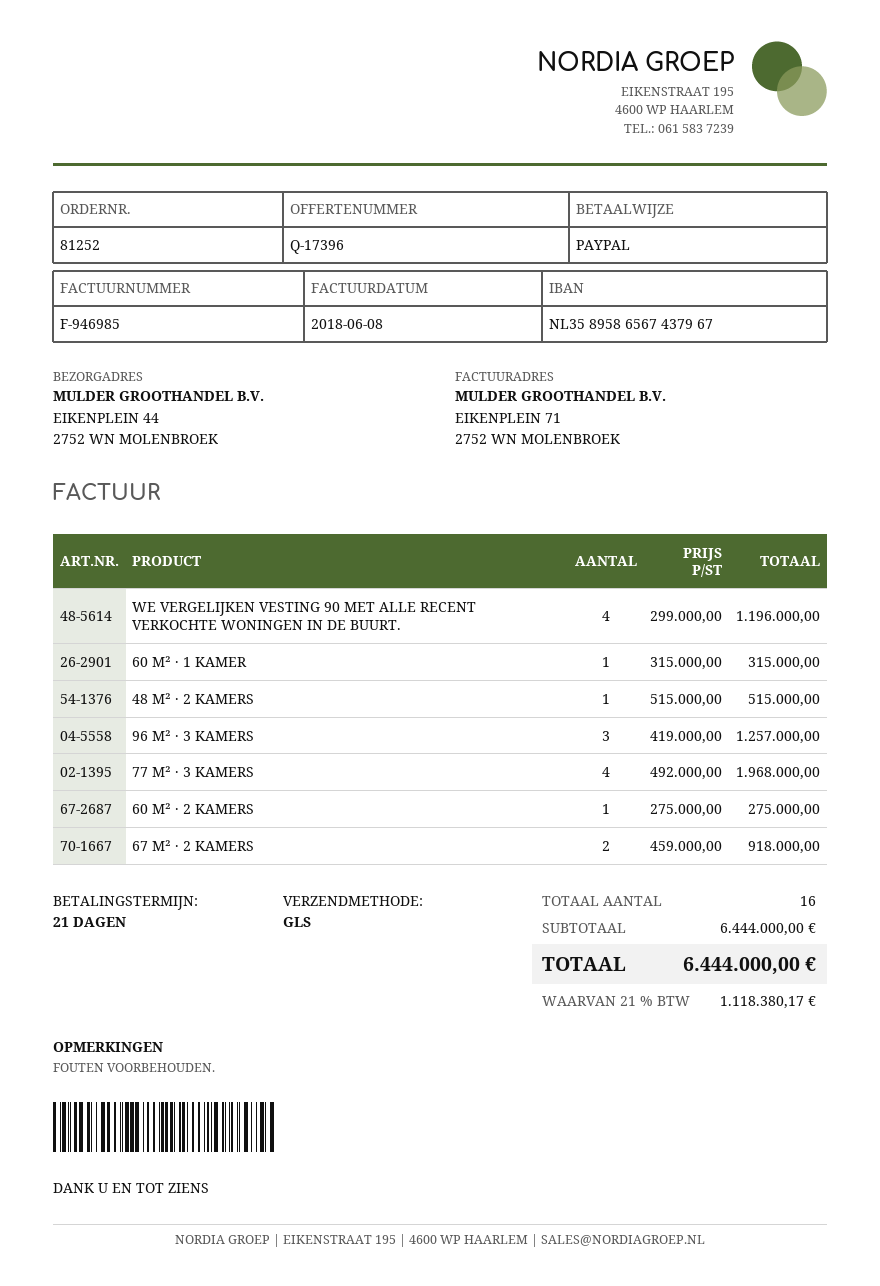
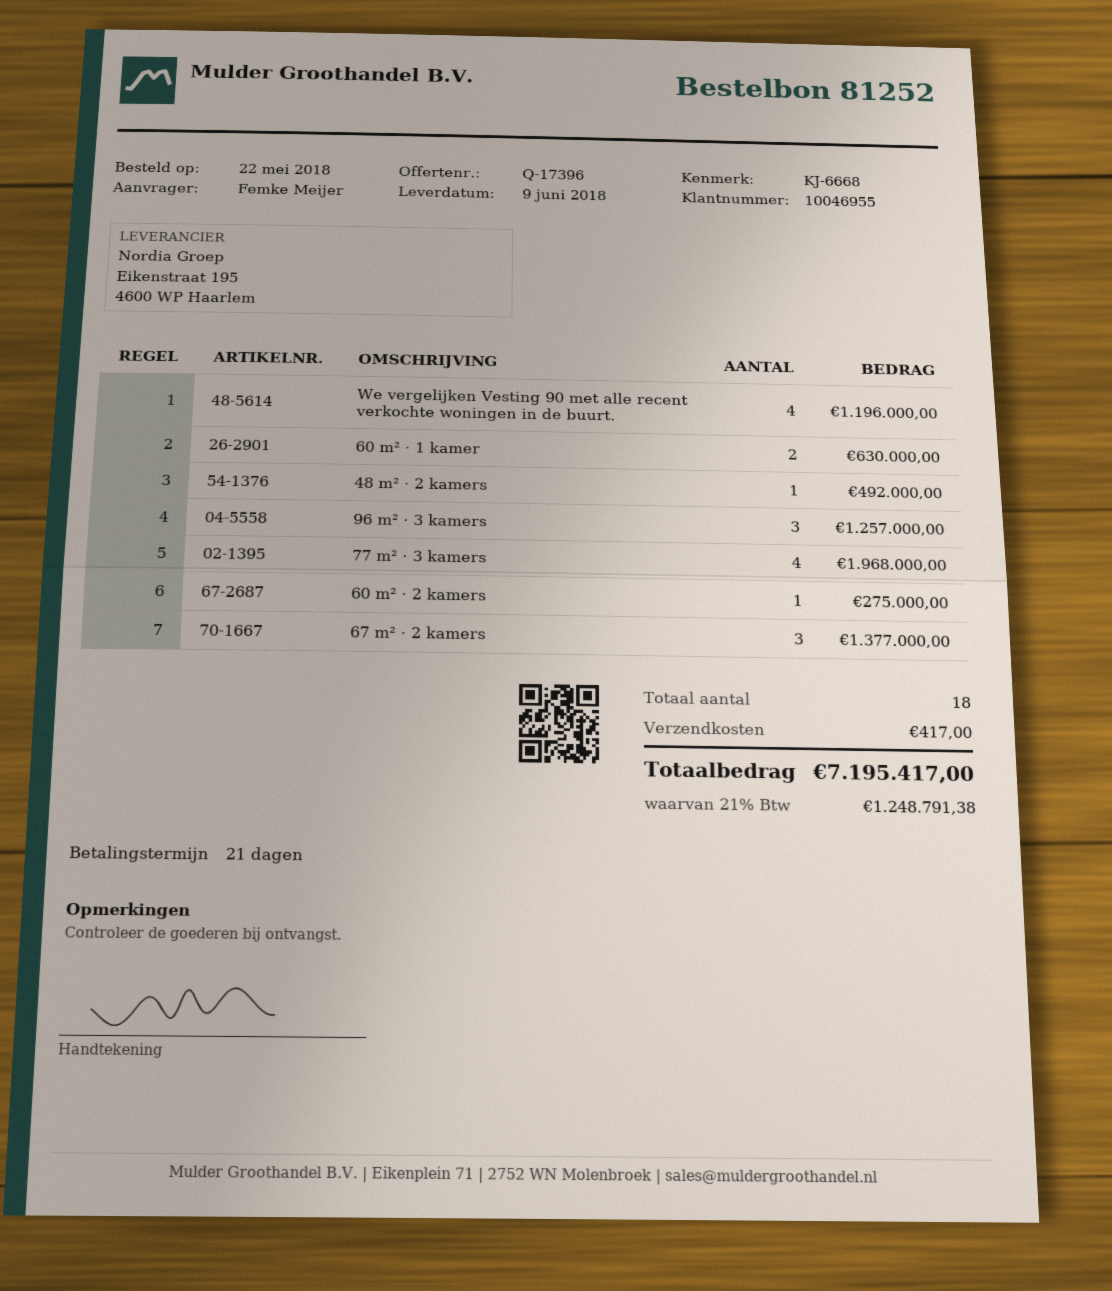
60 M² · 1 KAMER: 1 for 315000.00 -> 2 for 630000.00
48 M² · 2 KAMERS: 1 for 515000.00 -> 1 for 492000.00
67 M² · 2 KAMERS: 2 for 918000.00 -> 3 for 1377000.00
total quantity: 16 -> 18
shipping: none -> 417.00
tax: 21% = 1118380.17 -> 21% = 1248791.38
total: 6444000.00 -> 7195417.00

